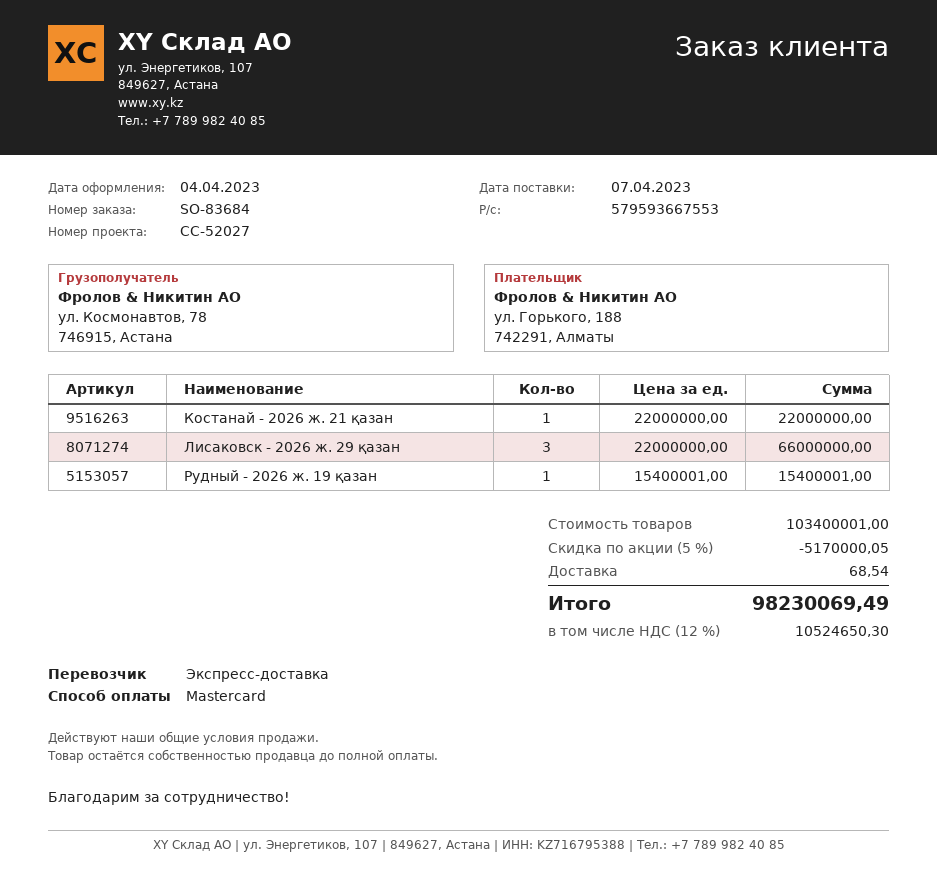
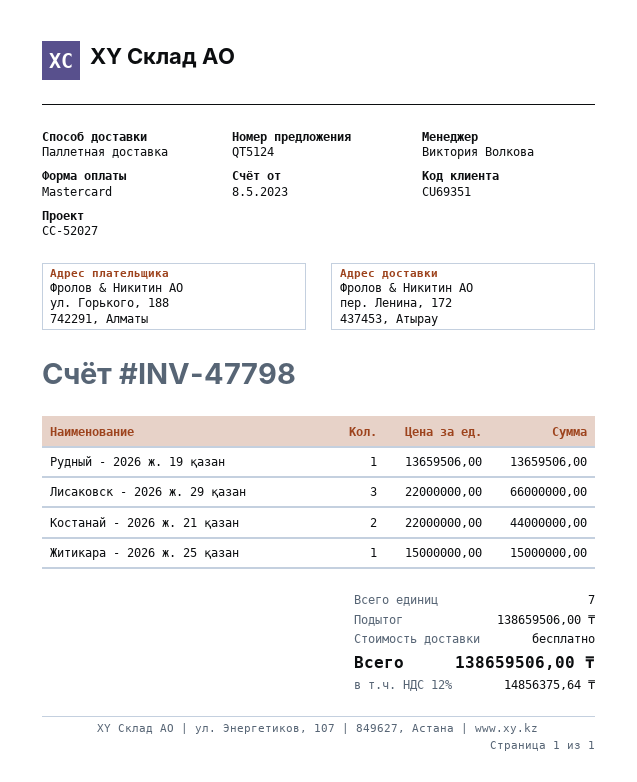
shipping method: express -> pallet freight
ship to: ул. Космонавтов, 78, 746915, Астана -> пер. Ленина, 172, 437453, Атырау
Костанай - 2026 ж. 21 қазан: 1 x 22000000.00 = 22000000.00 -> 2 x 22000000.00 = 44000000.00
Рудный - 2026 ж. 19 қазан: 1 x 15400001.00 = 15400001.00 -> 1 x 13659506.00 = 13659506.00
Житикара - 2026 ж. 25 қазан: none -> 1 x 15000000.00 = 15000000.00
subtotal: 103400001.00 -> 138659506.00
discount: 5% = 5170000.05 -> none
shipping: 68.54 -> 0.00
tax: 12% = 10524650.30 -> 12% = 14856375.64
total: 98230069.49 -> 138659506.00

